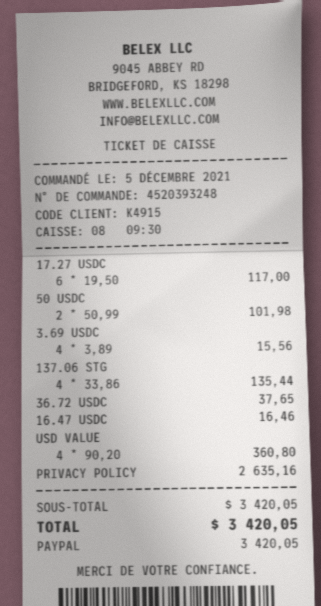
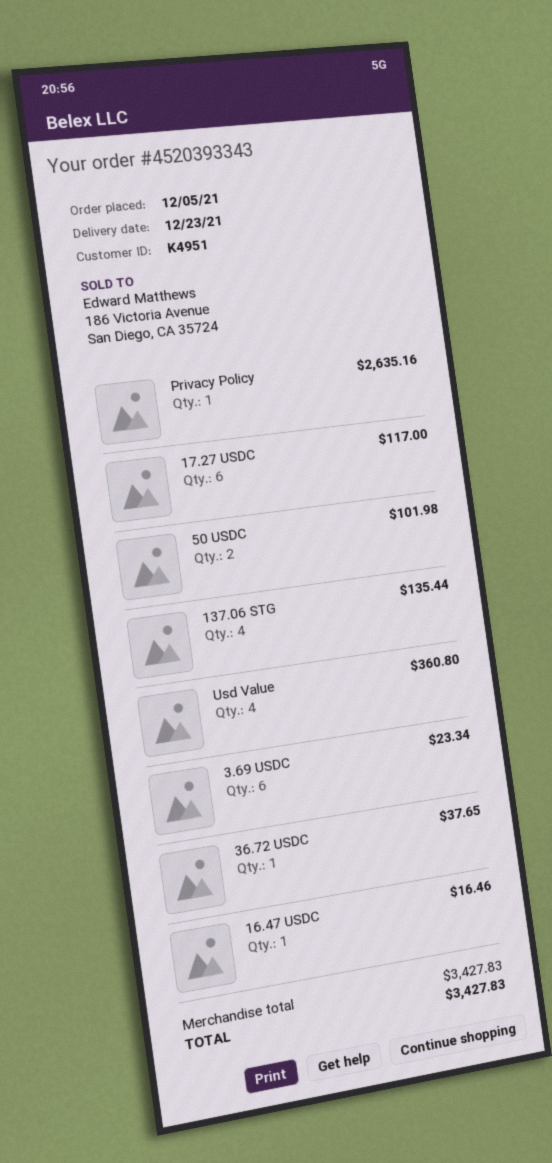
order number: 4520393248 -> 4520393343
customer number: K4915 -> K4951
3.69 USDC: 4 for 15.56 -> 6 for 23.34
subtotal: 3420.05 -> 3427.83
total: 3420.05 -> 3427.83

